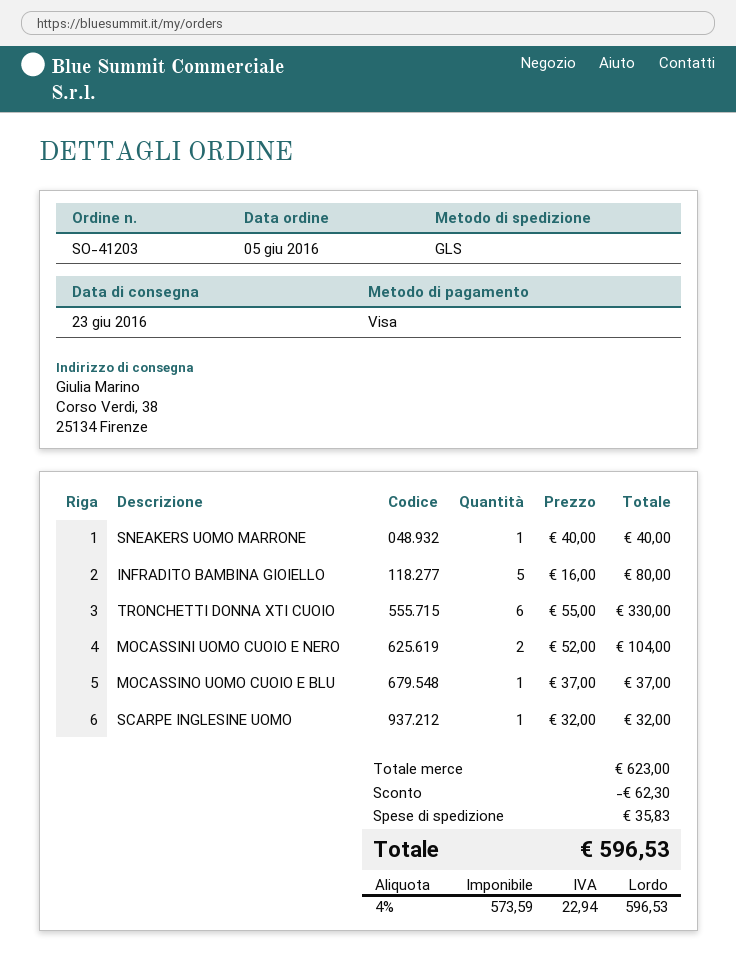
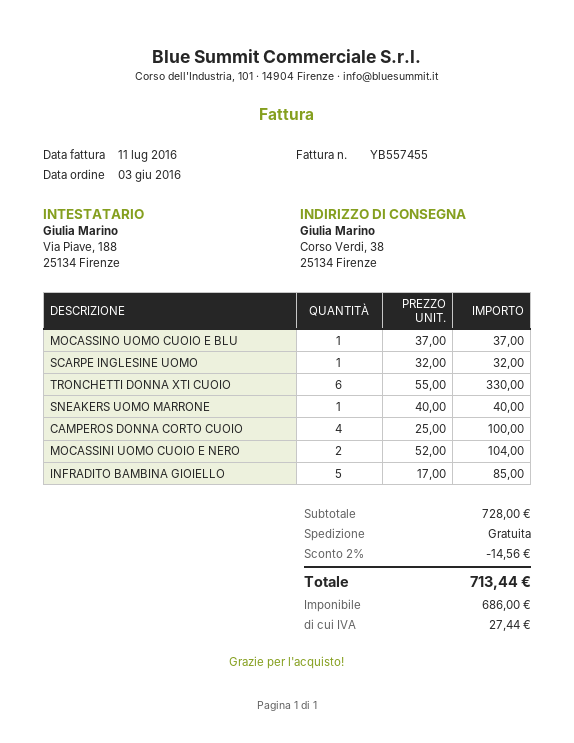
order date: 2016-06-05 -> 2016-06-03
INFRADITO BAMBINA GIOIELLO: 5 x 16.00 = 80.00 -> 5 x 17.00 = 85.00
CAMPEROS DONNA CORTO CUOIO: none -> 4 x 25.00 = 100.00
subtotal: 623.00 -> 728.00
discount: 62.30 -> 14.56
shipping: 35.83 -> 0.00
net: 573.59 -> 686.00
tax: 22.94 -> 27.44
total: 596.53 -> 713.44

